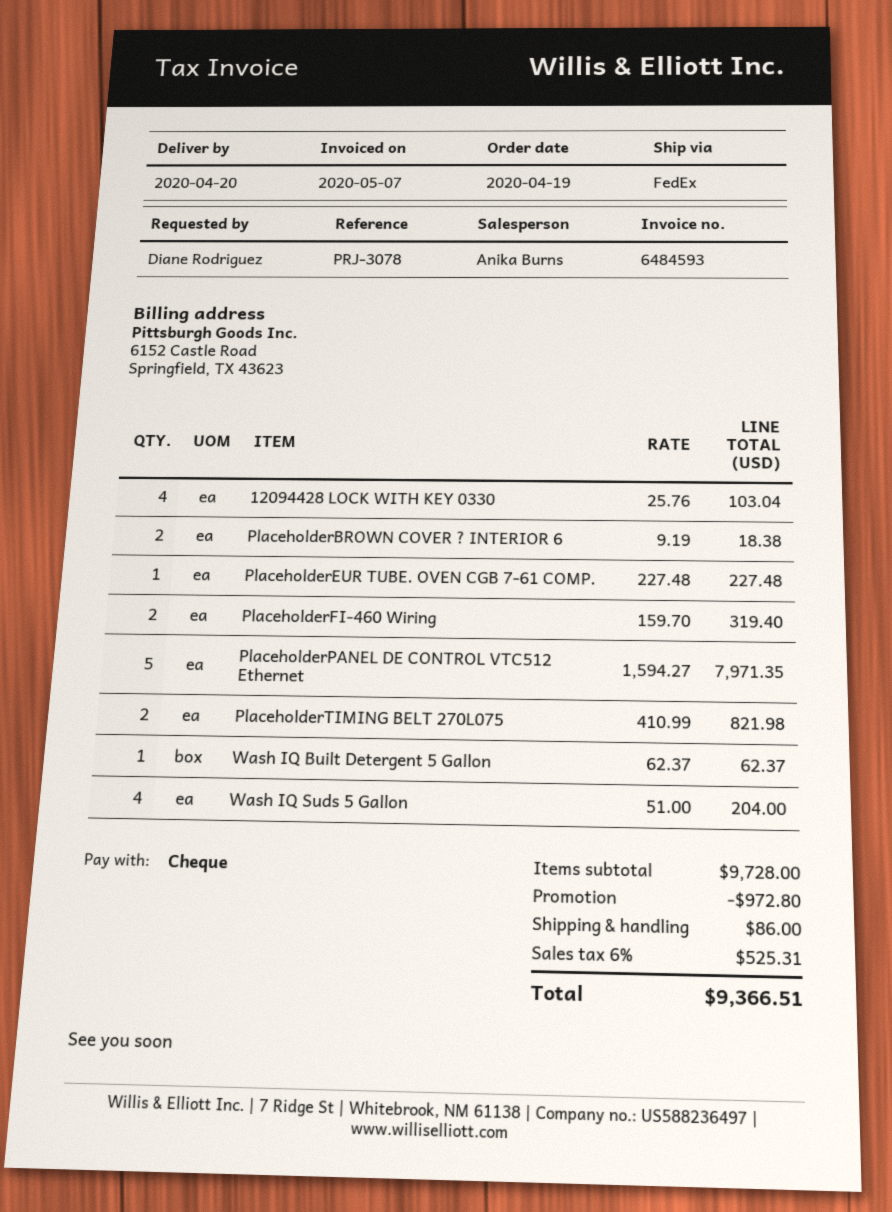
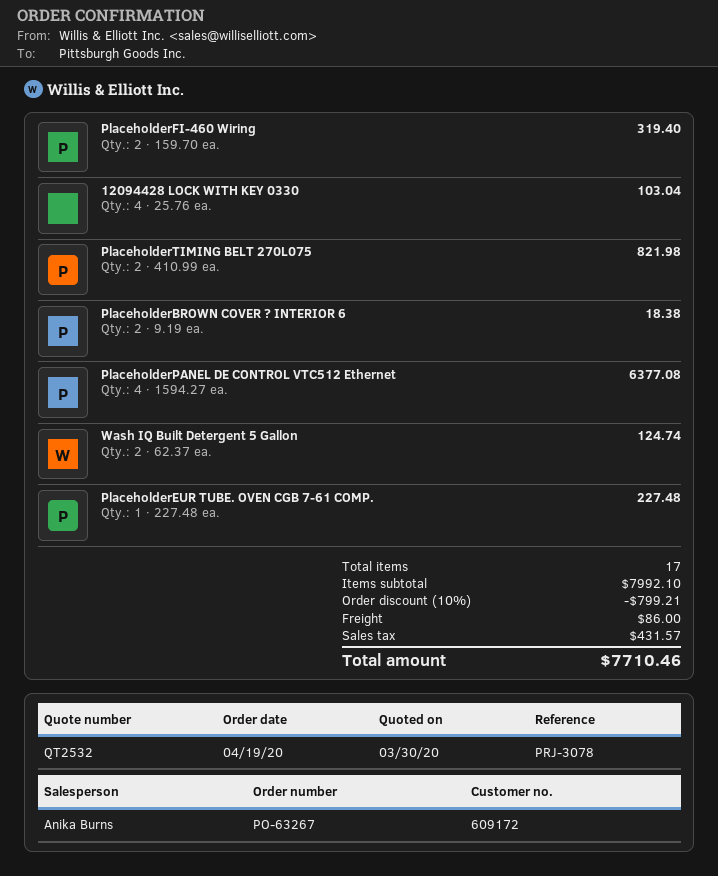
PlaceholderPANEL DE CONTROL VTC512 Ethernet: 5 x 1594.27 = 7971.35 -> 4 x 1594.27 = 6377.08
Wash IQ Built Detergent 5 Gallon: 1 x 62.37 = 62.37 -> 2 x 62.37 = 124.74
Wash IQ Suds 5 Gallon: 4 x 51.00 = 204.00 -> none
subtotal: 9728.00 -> 7992.10
discount: 972.80 -> 799.21
tax: 525.31 -> 431.57
total: 9366.51 -> 7710.46

